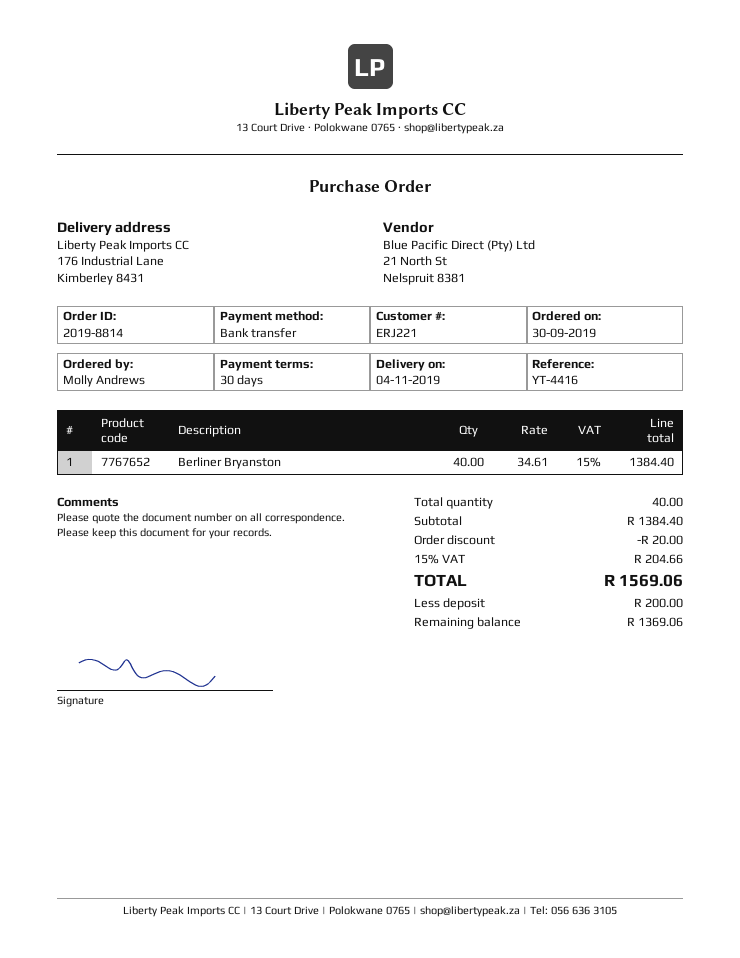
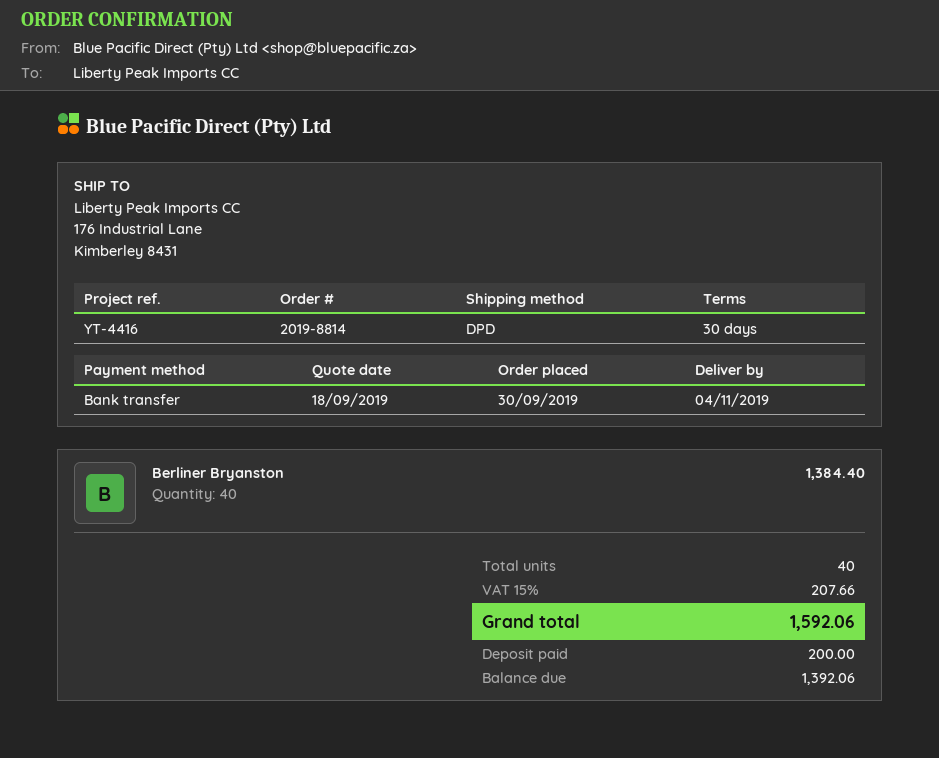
discount: 20.00 -> none
tax: 15% = 204.66 -> 15% = 207.66
total: 1569.06 -> 1592.06
balance: 1369.06 -> 1392.06

